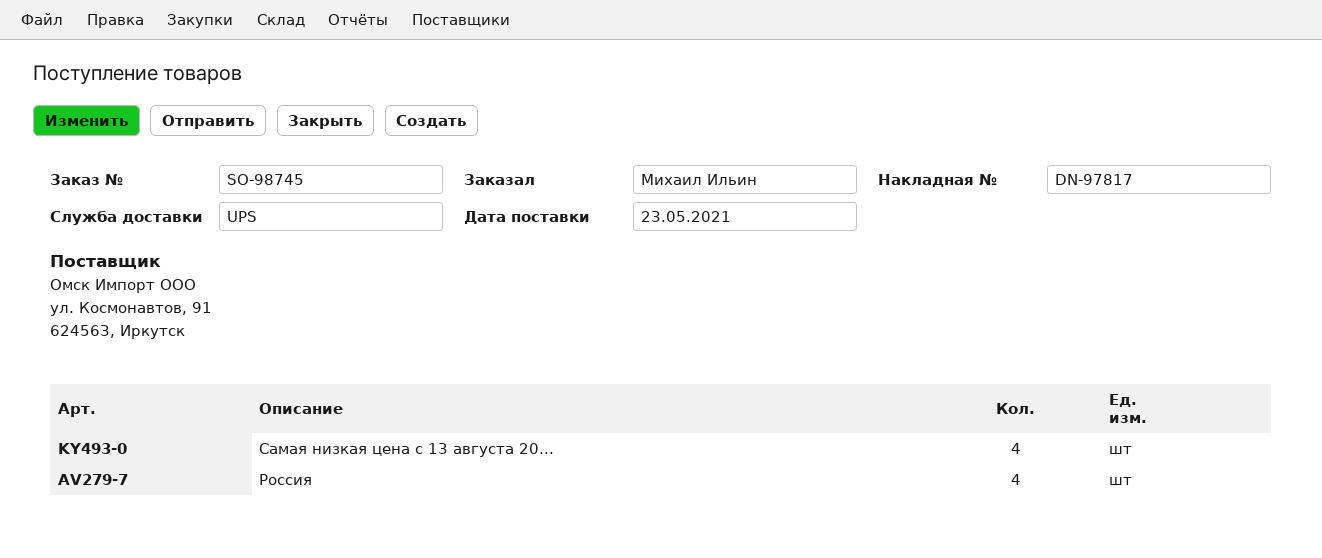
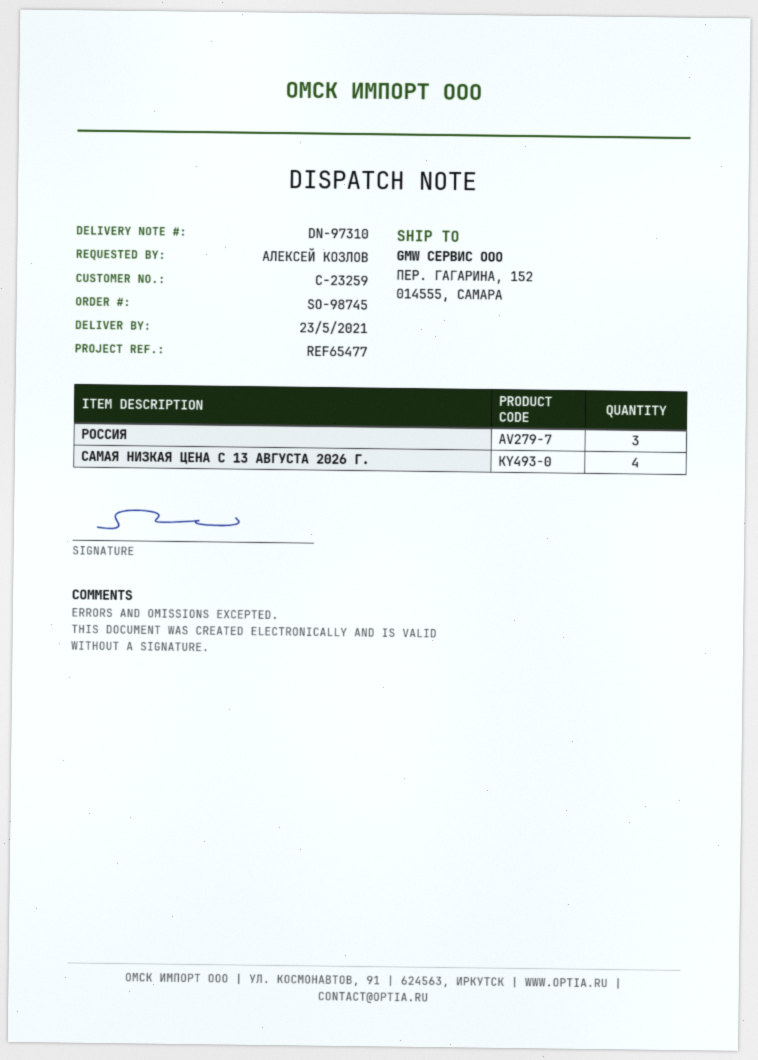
delivery note number: DN-97817 -> DN-97310
ordered by: Михаил Ильин -> АЛЕКСЕЙ КОЗЛОВ
Россия: 4 -> 3

